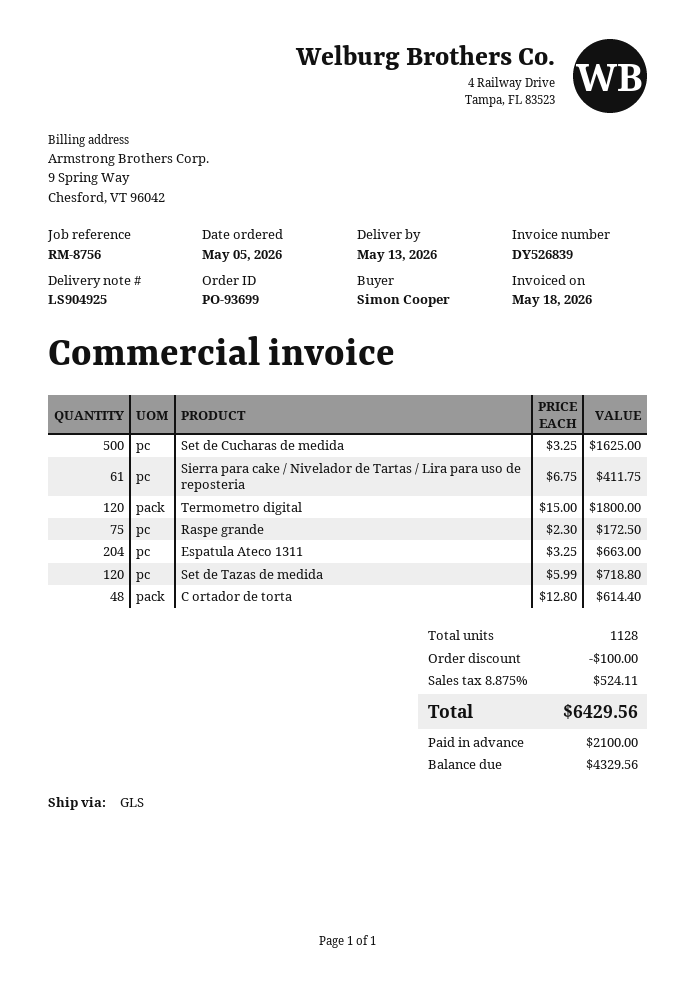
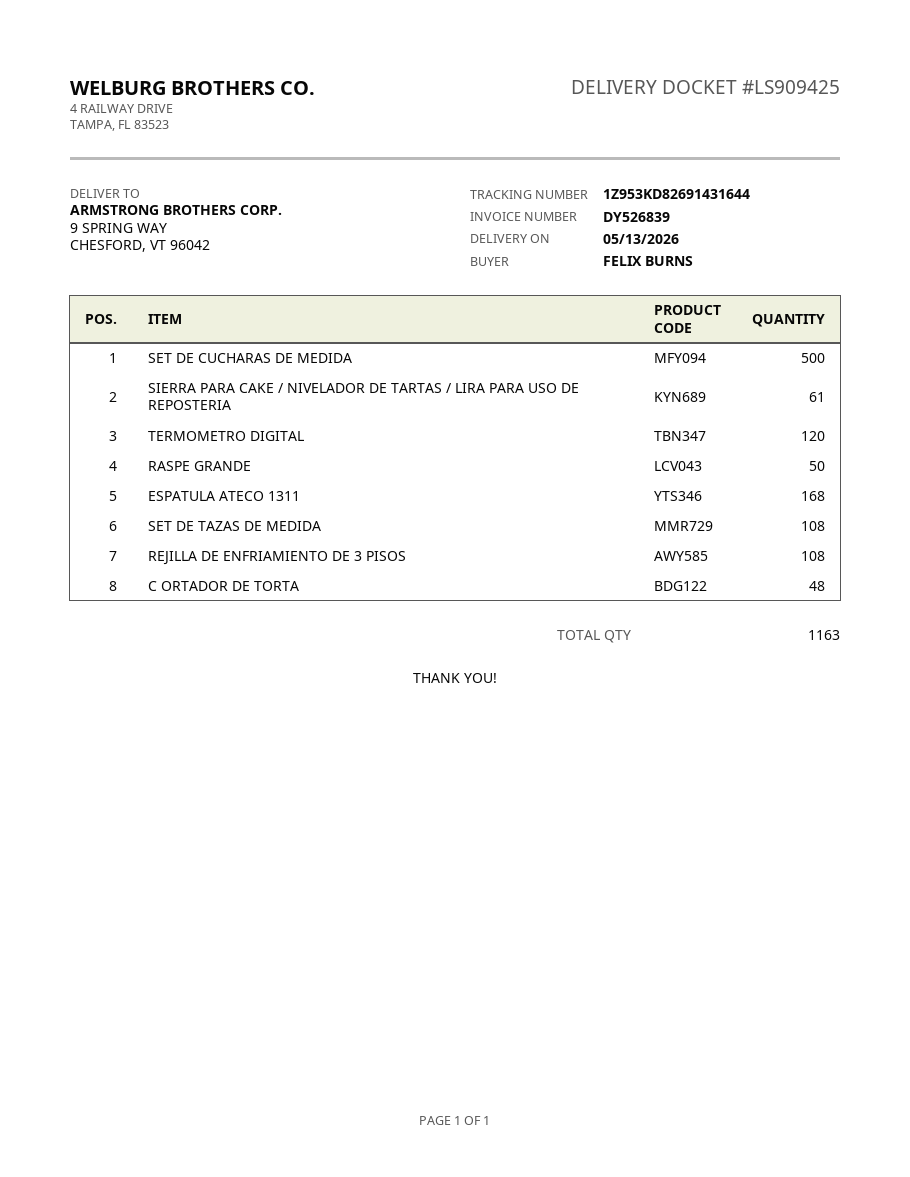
delivery note number: LS904925 -> LS909425
ordered by: Simon Cooper -> FELIX BURNS
Raspe grande: 75 -> 50
Espatula Ateco 1311: 204 -> 168
Set de Tazas de medida: 120 -> 108
REJILLA DE ENFRIAMIENTO DE 3 PISOS: none -> 108
total quantity: 1128 -> 1163

